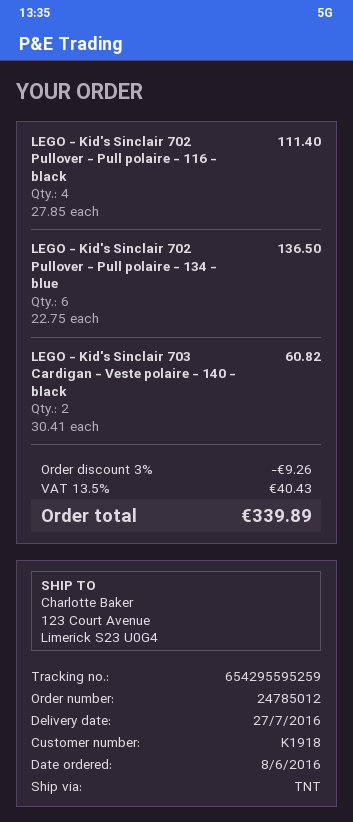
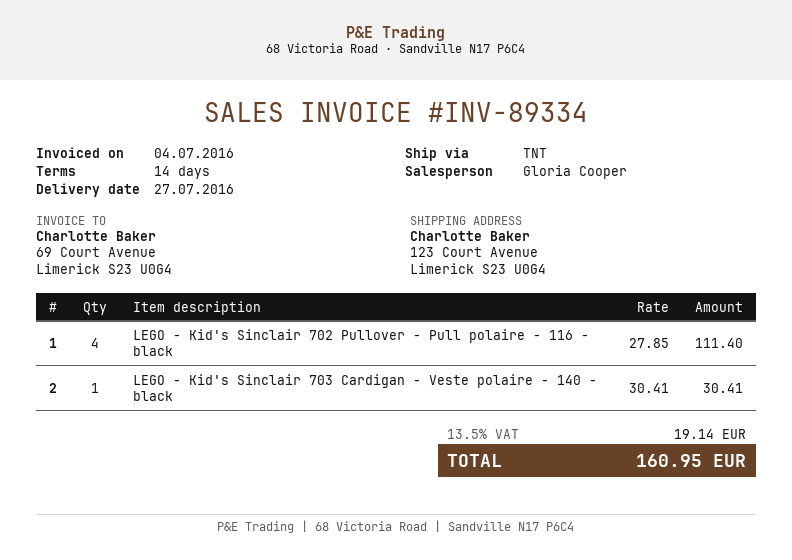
LEGO - Kid's Sinclair 702 Pullover - Pull polaire - 134 - blue: 6 x 22.75 = 136.50 -> none
LEGO - Kid's Sinclair 703 Cardigan - Veste polaire - 140 - black: 2 x 30.41 = 60.82 -> 1 x 30.41 = 30.41
discount: 3% = 9.26 -> none
tax: 13.5% = 40.43 -> 13.5% = 19.14
total: 339.89 -> 160.95

